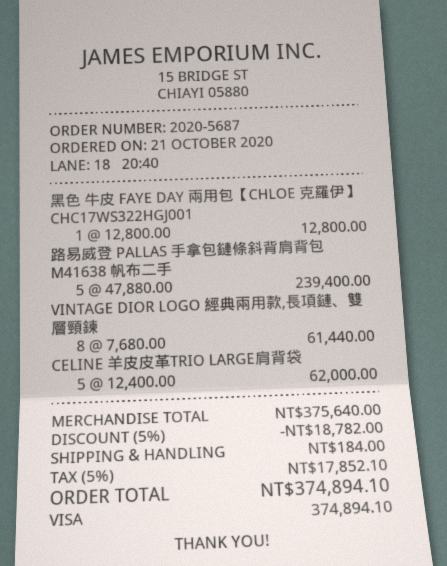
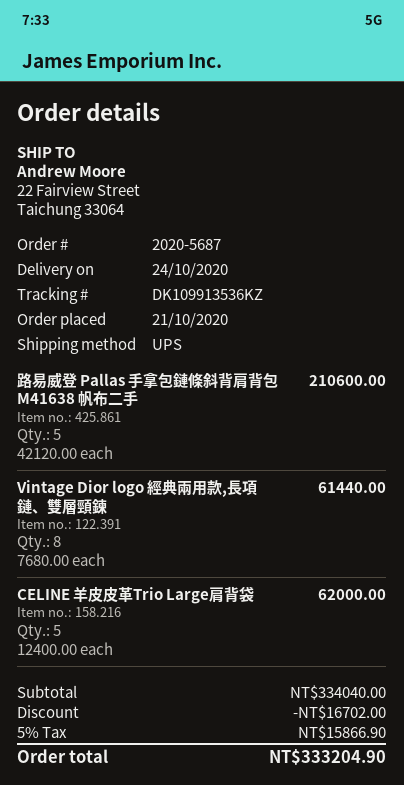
黑色 牛皮 FAYE DAY 兩用包【CHLOE 克羅伊】 CHC17WS322HGJ001: 1 x 12800.00 = 12800.00 -> none
路易威登 PALLAS 手拿包鏈條斜背肩背包 M41638 帆布二手: 5 x 47880.00 = 239400.00 -> 5 x 42120.00 = 210600.00
subtotal: 375640.00 -> 334040.00
discount: 18782.00 -> 16702.00
shipping: 184.00 -> none
tax: 5% = 17852.10 -> 5% = 15866.90
total: 374894.10 -> 333204.90

